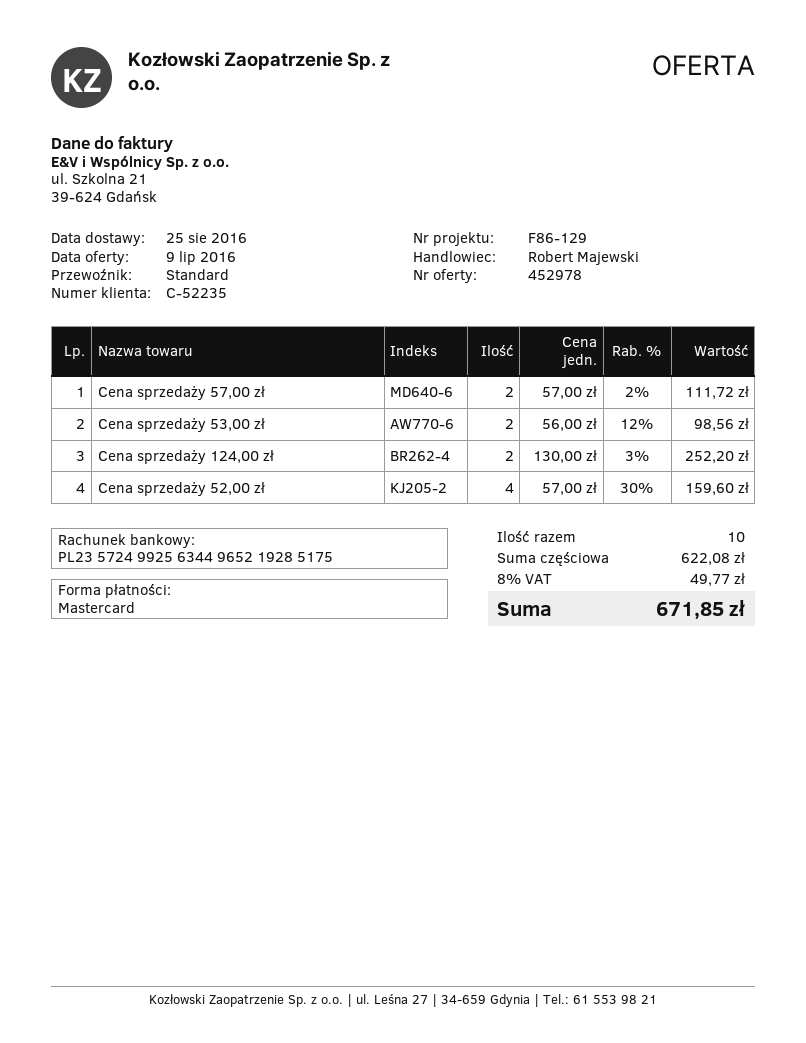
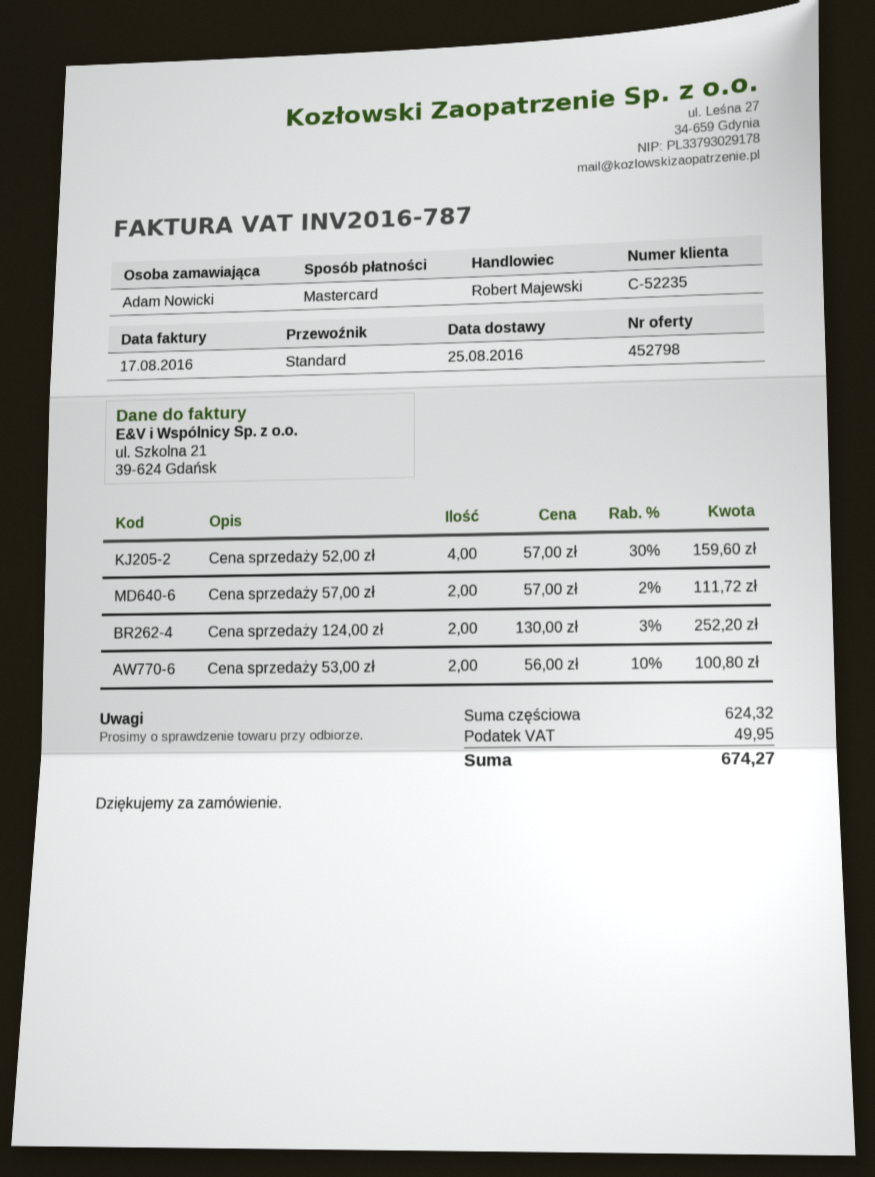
quote number: 452978 -> 452798
Cena sprzedaży 53,00 zł: 2 x 56.00 - 12% = 98.56 -> 2 x 56.00 - 10% = 100.80
subtotal: 622.08 -> 624.32
tax: 49.77 -> 49.95
total: 671.85 -> 674.27

